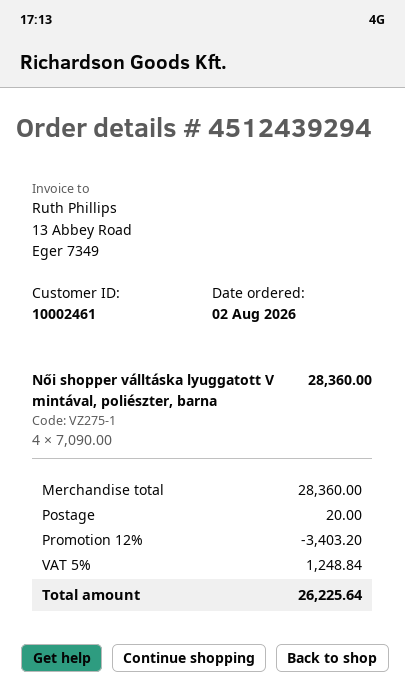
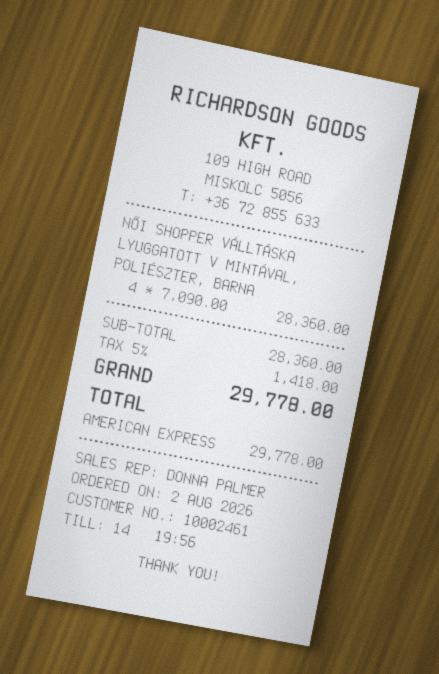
discount: 12% = 3403.20 -> none
shipping: 20.00 -> none
tax: 5% = 1248.84 -> 5% = 1418.00
total: 26225.64 -> 29778.00

